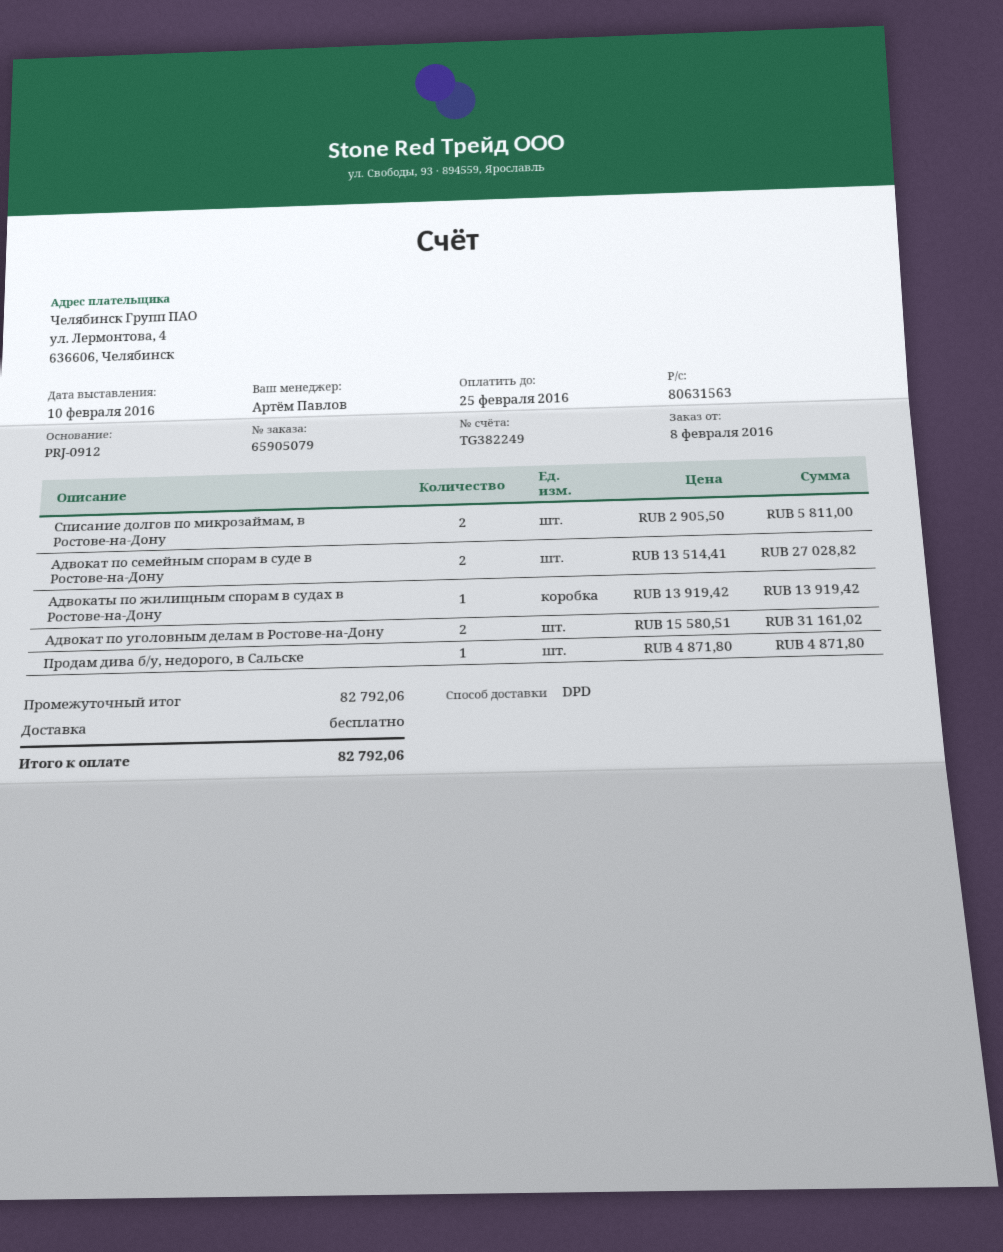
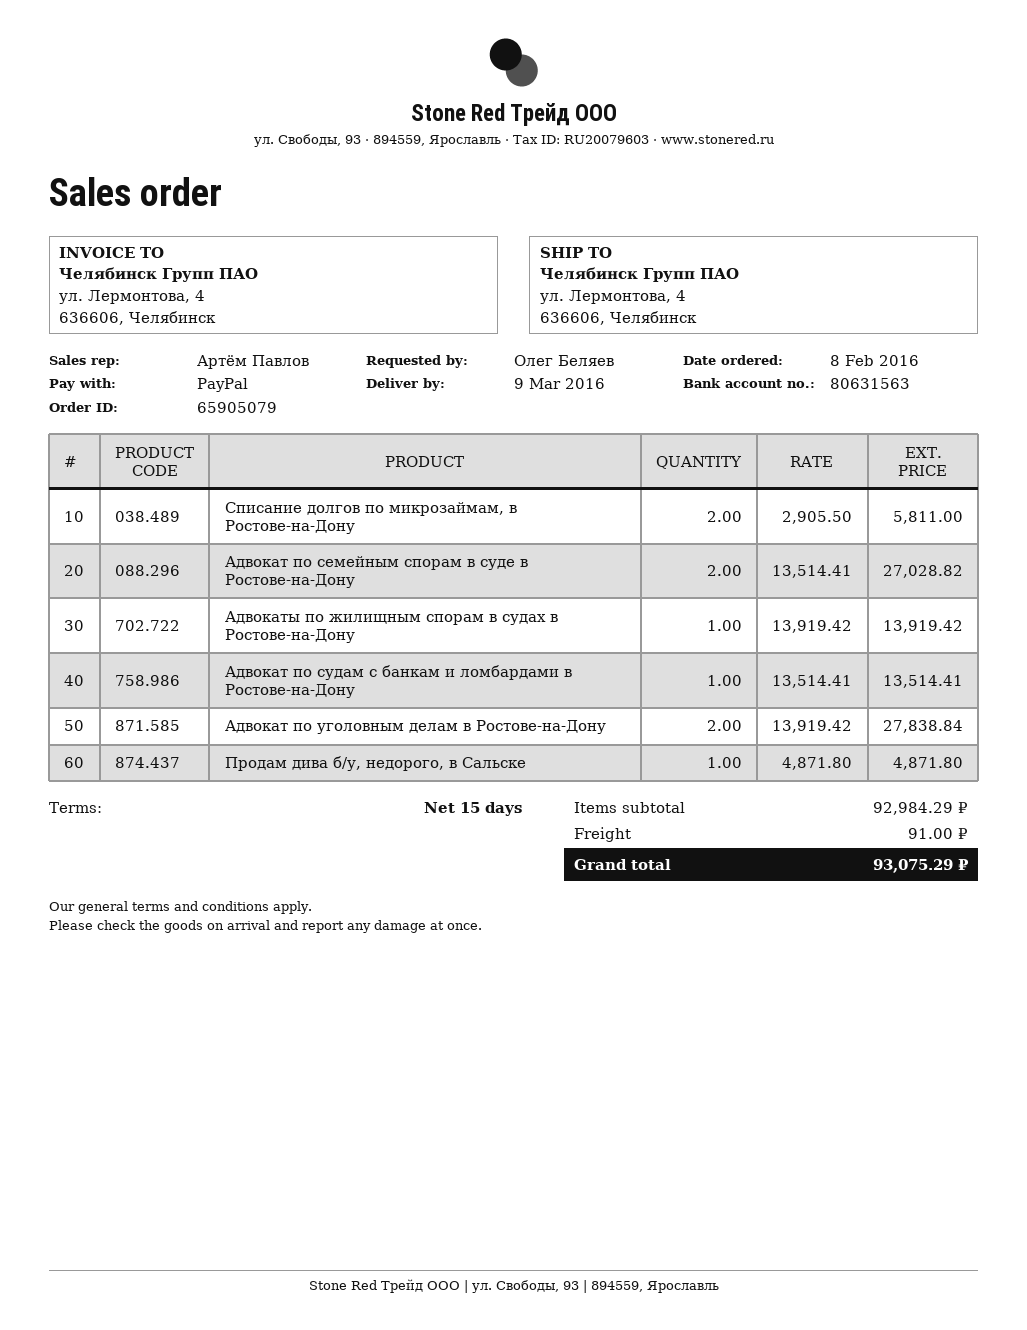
Адвокат по уголовным делам в Ростове-на-Дону: 2 x 15580.51 = 31161.02 -> 2 x 13919.42 = 27838.84
Адвокат по судам с банкам и ломбардами в Ростове-на-Дону: none -> 1 x 13514.41 = 13514.41
subtotal: 82792.06 -> 92984.29
shipping: 0.00 -> 91.00
total: 82792.06 -> 93075.29

